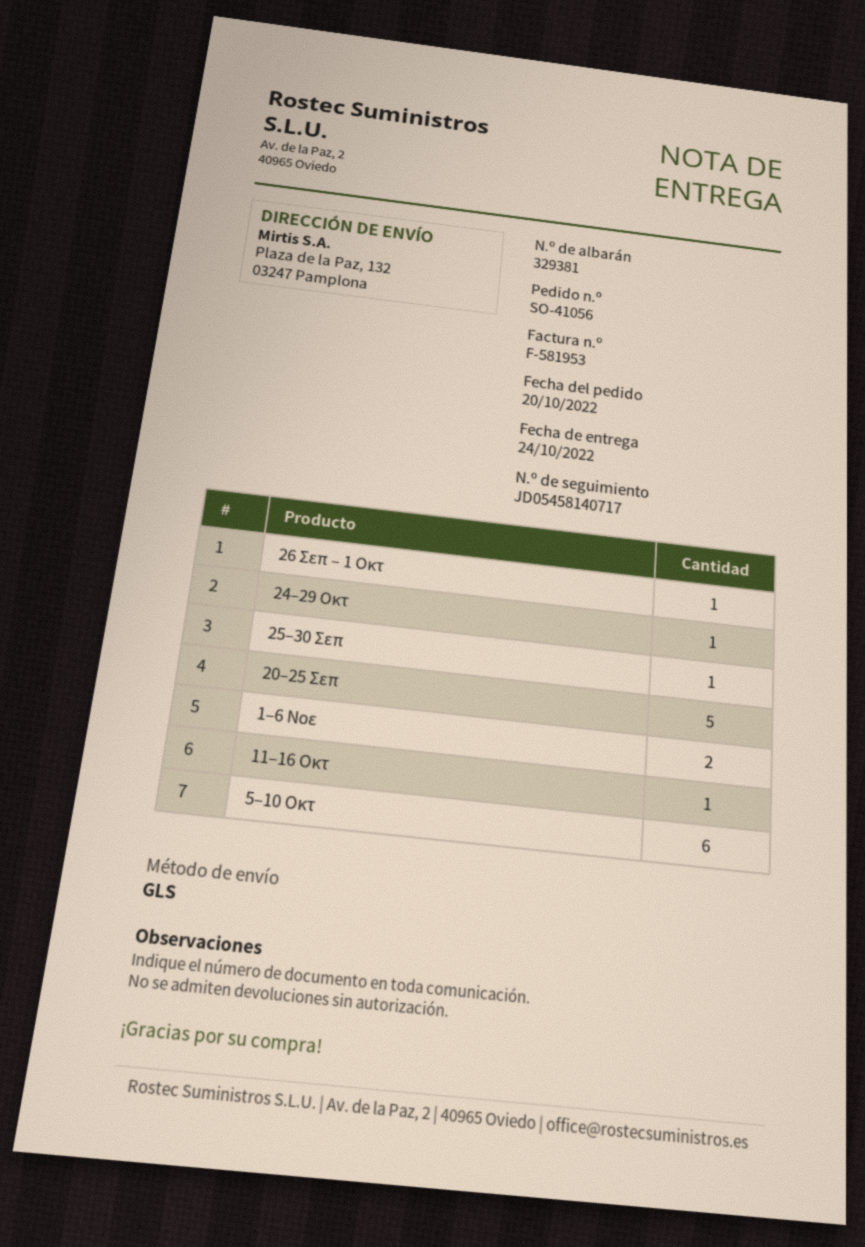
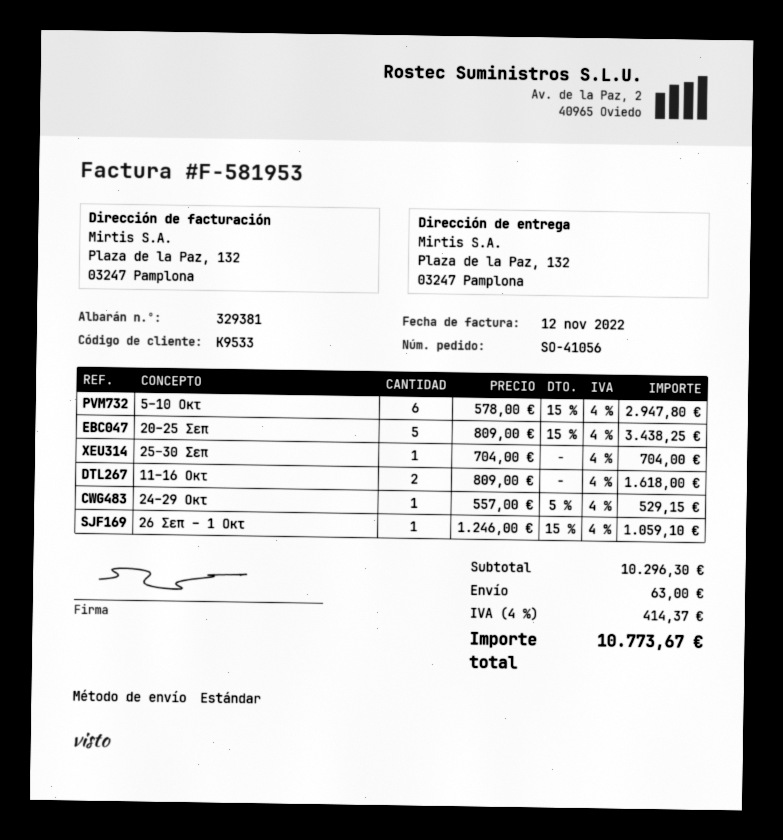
shipping method: GLS -> standard
1–6 Νοε: 2 -> none
11–16 Οκτ: 1 -> 2

